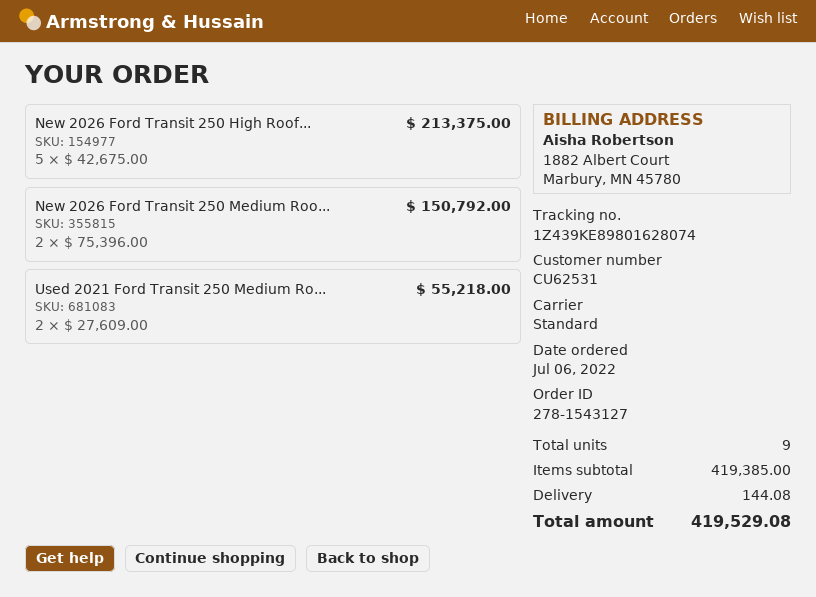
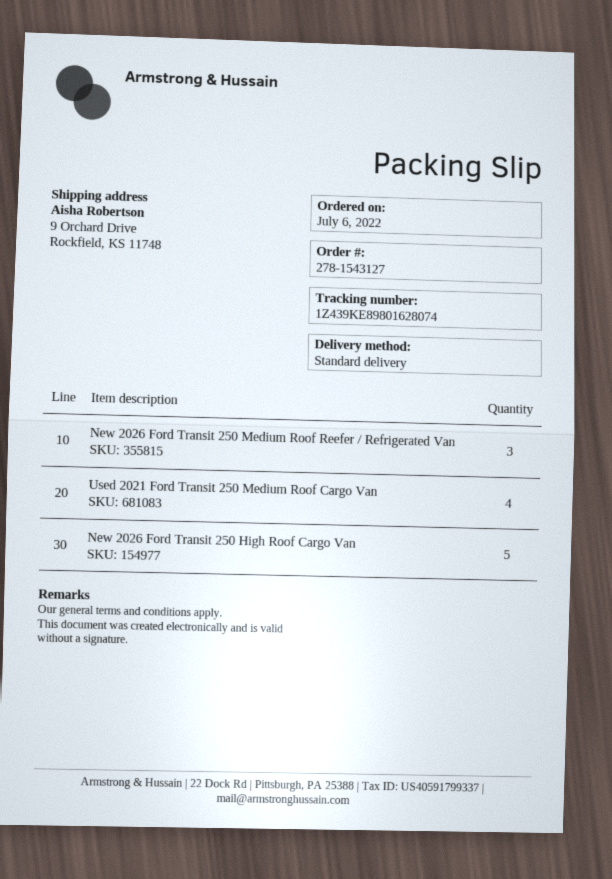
New 2026 Ford Transit 250 Medium Roo...: 2 -> 3
Used 2021 Ford Transit 250 Medium Ro...: 2 -> 4

